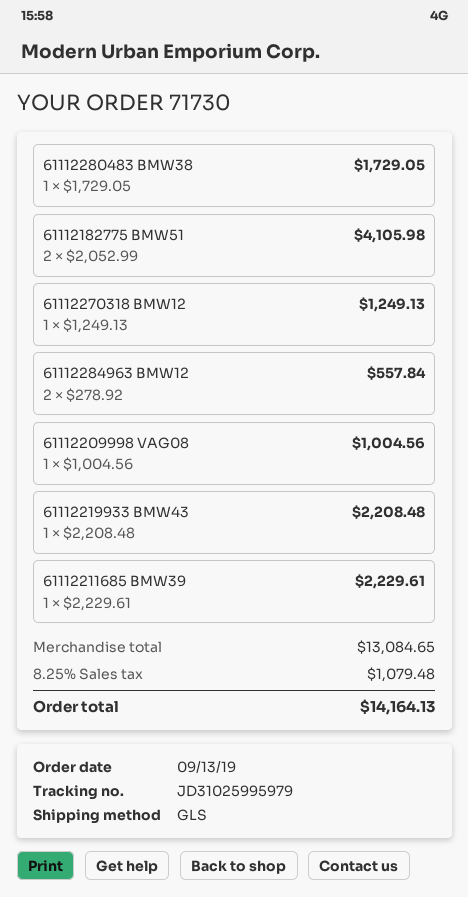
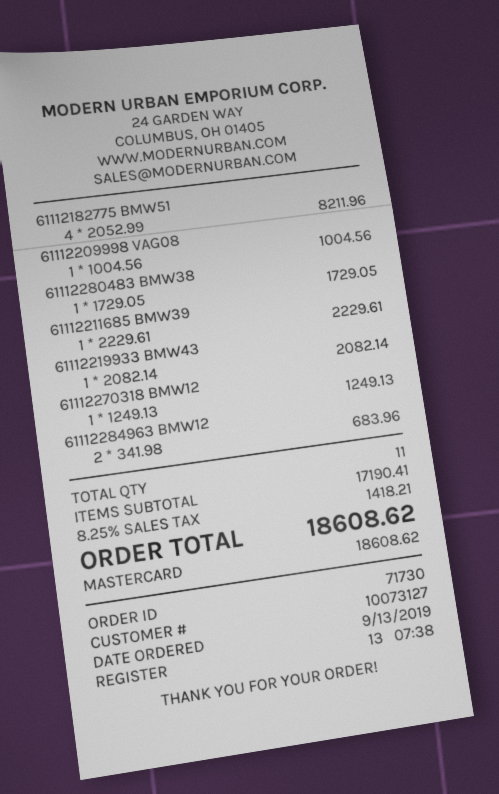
61112182775 BMW51: 2 x 2052.99 = 4105.98 -> 4 x 2052.99 = 8211.96
61112284963 BMW12: 2 x 278.92 = 557.84 -> 2 x 341.98 = 683.96
61112219933 BMW43: 1 x 2208.48 = 2208.48 -> 1 x 2082.14 = 2082.14
subtotal: 13084.65 -> 17190.41
tax: 8.25% = 1079.48 -> 8.25% = 1418.21
total: 14164.13 -> 18608.62

